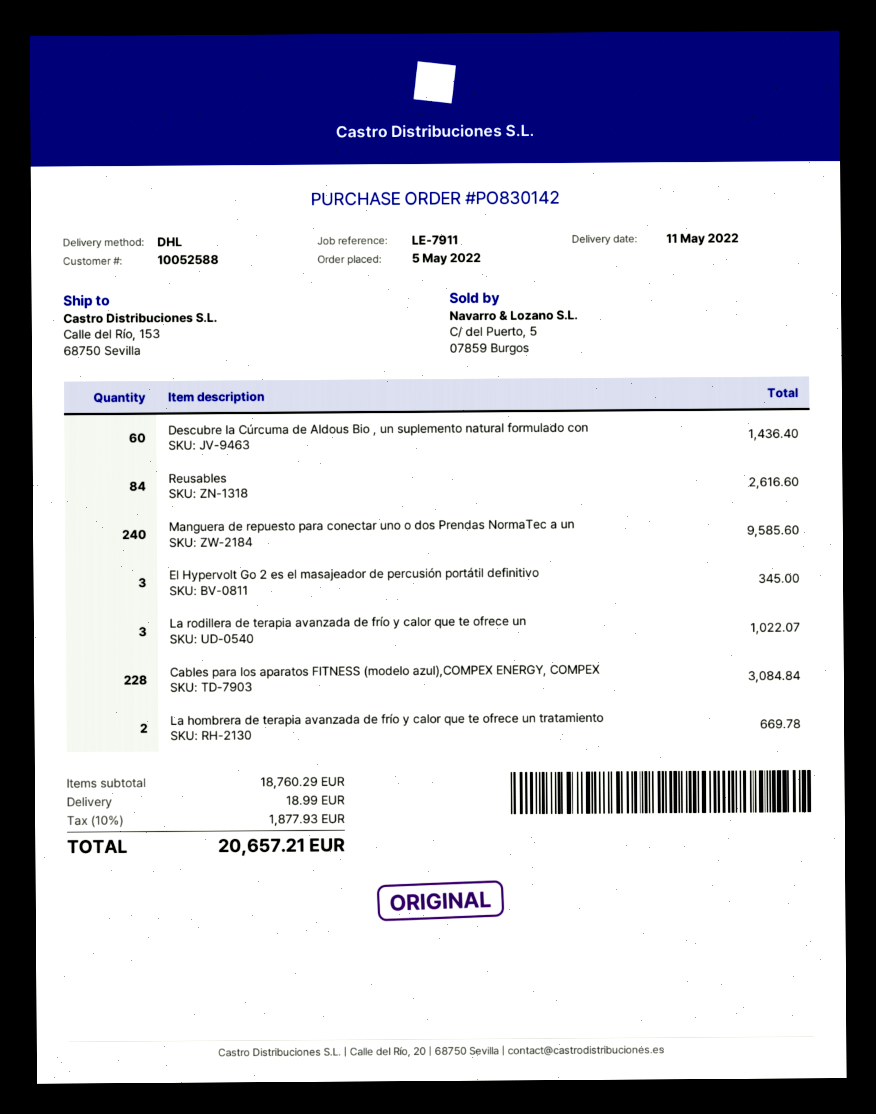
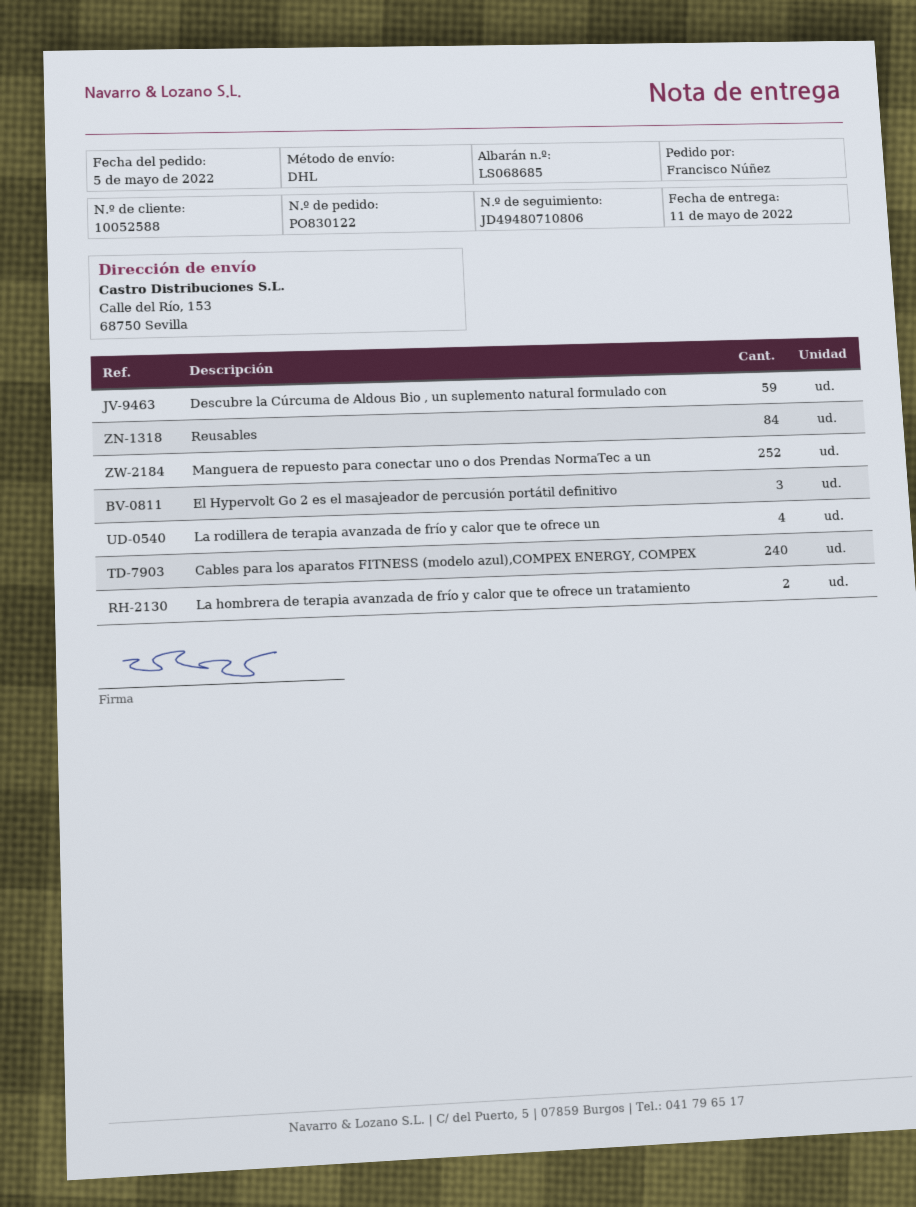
order number: PO830142 -> PO830122
Descubre la Cúrcuma de Aldous Bio , un suplemento natural formulado con: 60 -> 59
Manguera de repuesto para conectar uno o dos Prendas NormaTec a un: 240 -> 252
La rodillera de terapia avanzada de frío y calor que te ofrece un: 3 -> 4
Cables para los aparatos FITNESS (modelo azul),COMPEX ENERGY, COMPEX: 228 -> 240

